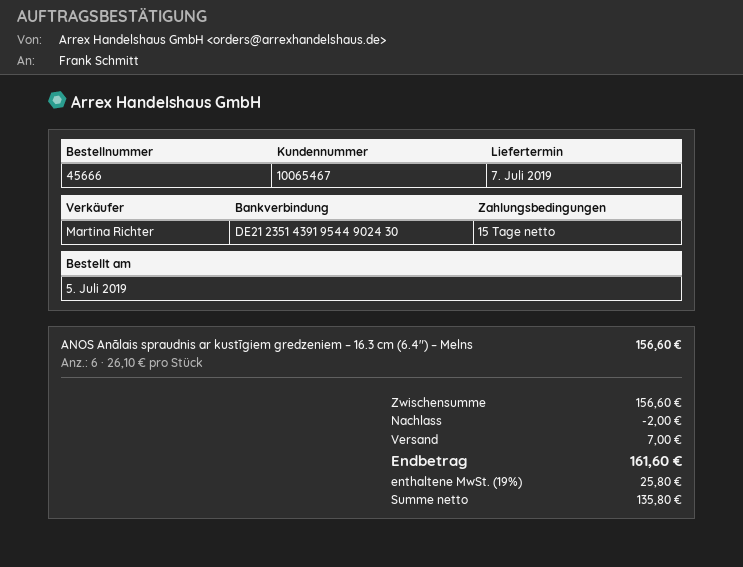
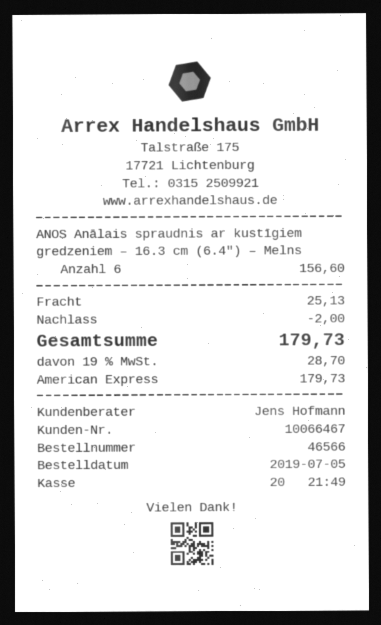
order number: 45666 -> 46566
customer number: 10065467 -> 10066467
sales rep: Martina Richter -> Jens Hofmann
shipping: 7.00 -> 25.13
tax: 19% = 25.80 -> 19% = 28.70
total: 161.60 -> 179.73

